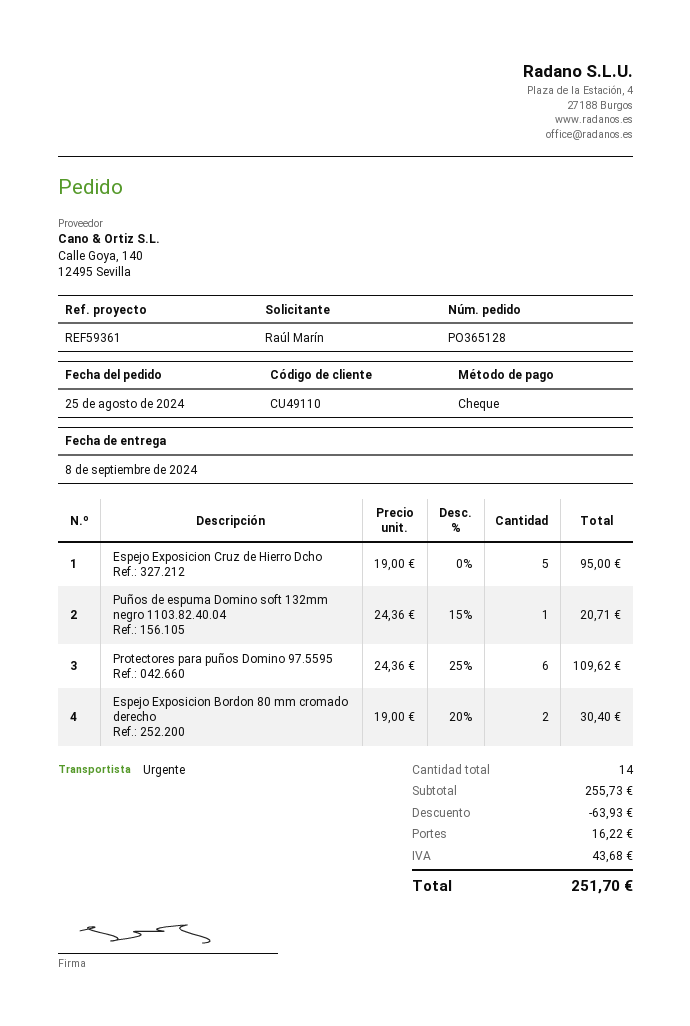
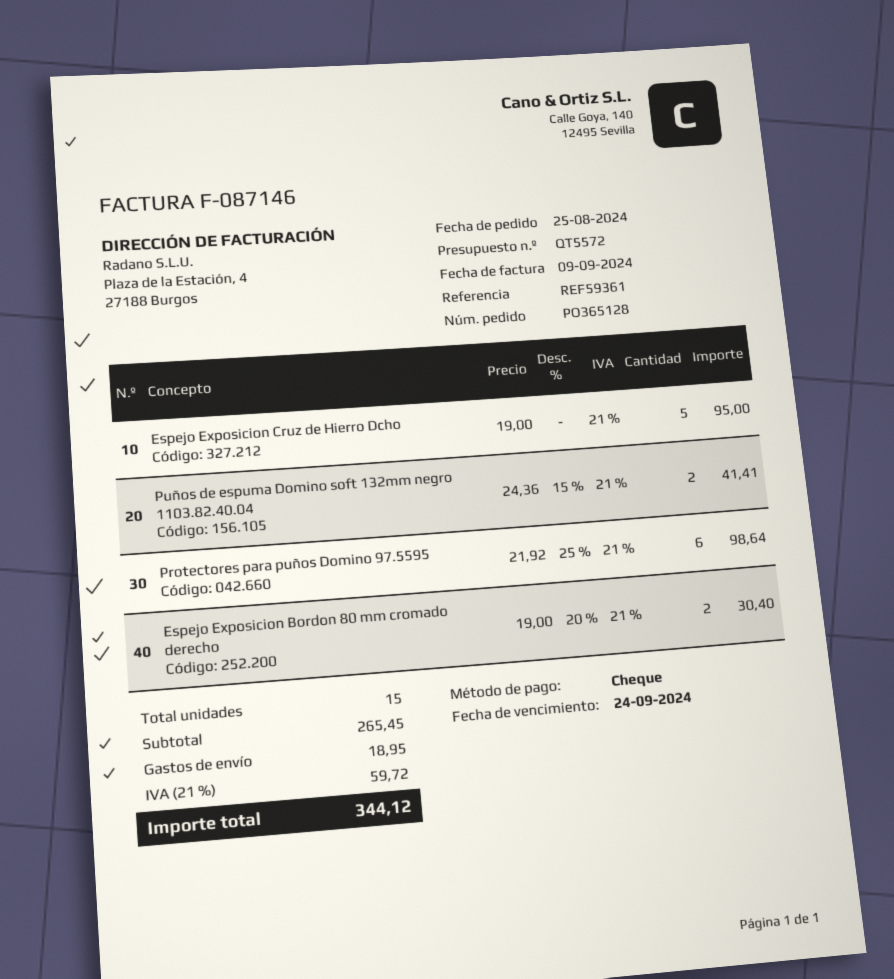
Puños de espuma Domino soft 132mm negro 1103.82.40.04: 1 x 24.36 - 15% = 20.71 -> 2 x 24.36 - 15% = 41.41
Protectores para puños Domino 97.5595: 6 x 24.36 - 25% = 109.62 -> 6 x 21.92 - 25% = 98.64
total quantity: 14 -> 15
subtotal: 255.73 -> 265.45
discount: 63.93 -> none
shipping: 16.22 -> 18.95
tax: 43.68 -> 59.72
total: 251.70 -> 344.12

